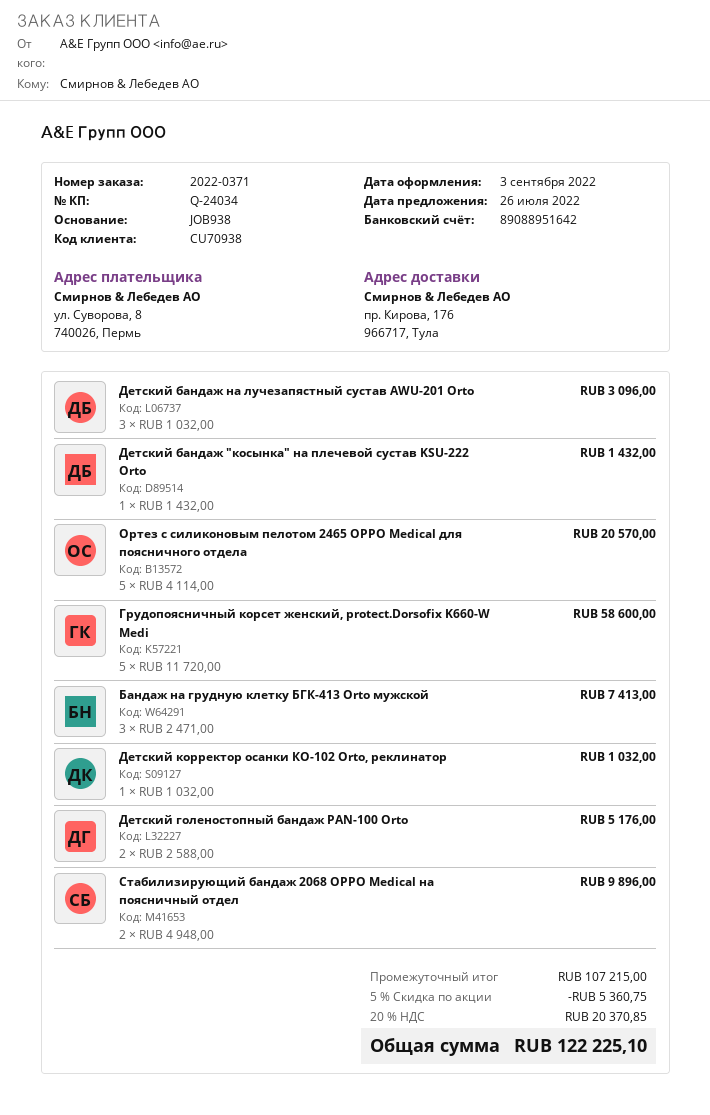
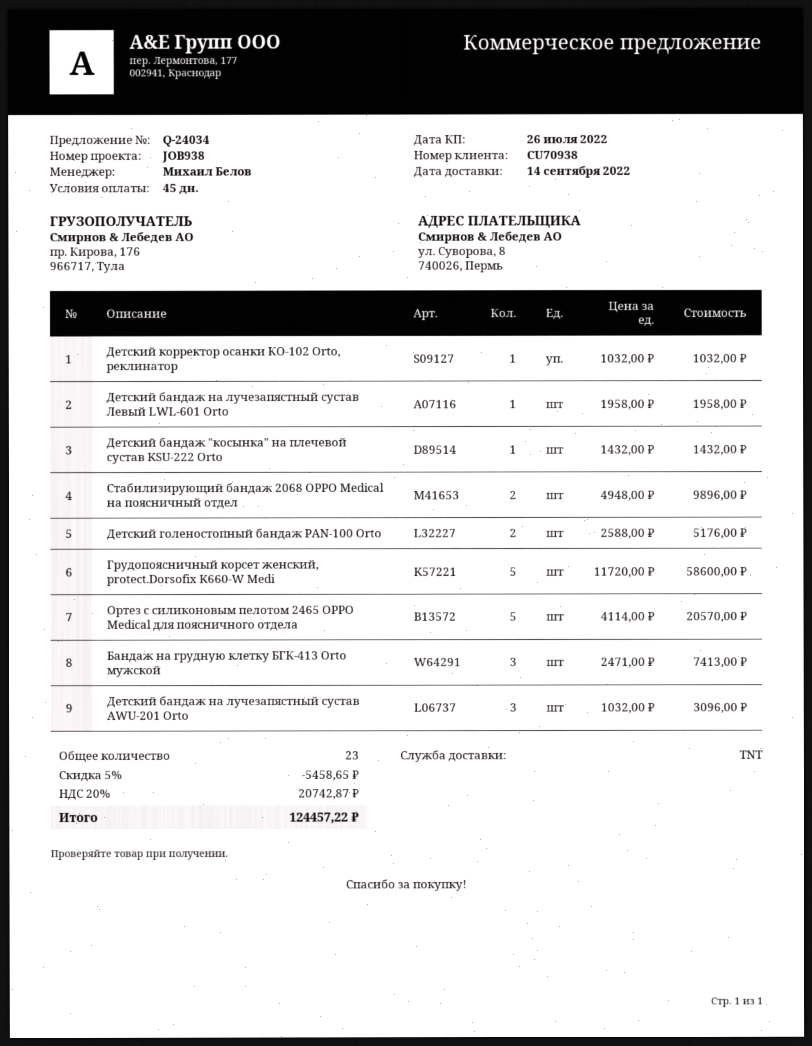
Детский бандаж на лучезапястный сустав Левый LWL-601 Orto: none -> 1 x 1958.00 = 1958.00
discount: 5% = 5360.75 -> 5% = 5458.65
tax: 20% = 20370.85 -> 20% = 20742.87
total: 122225.10 -> 124457.22

